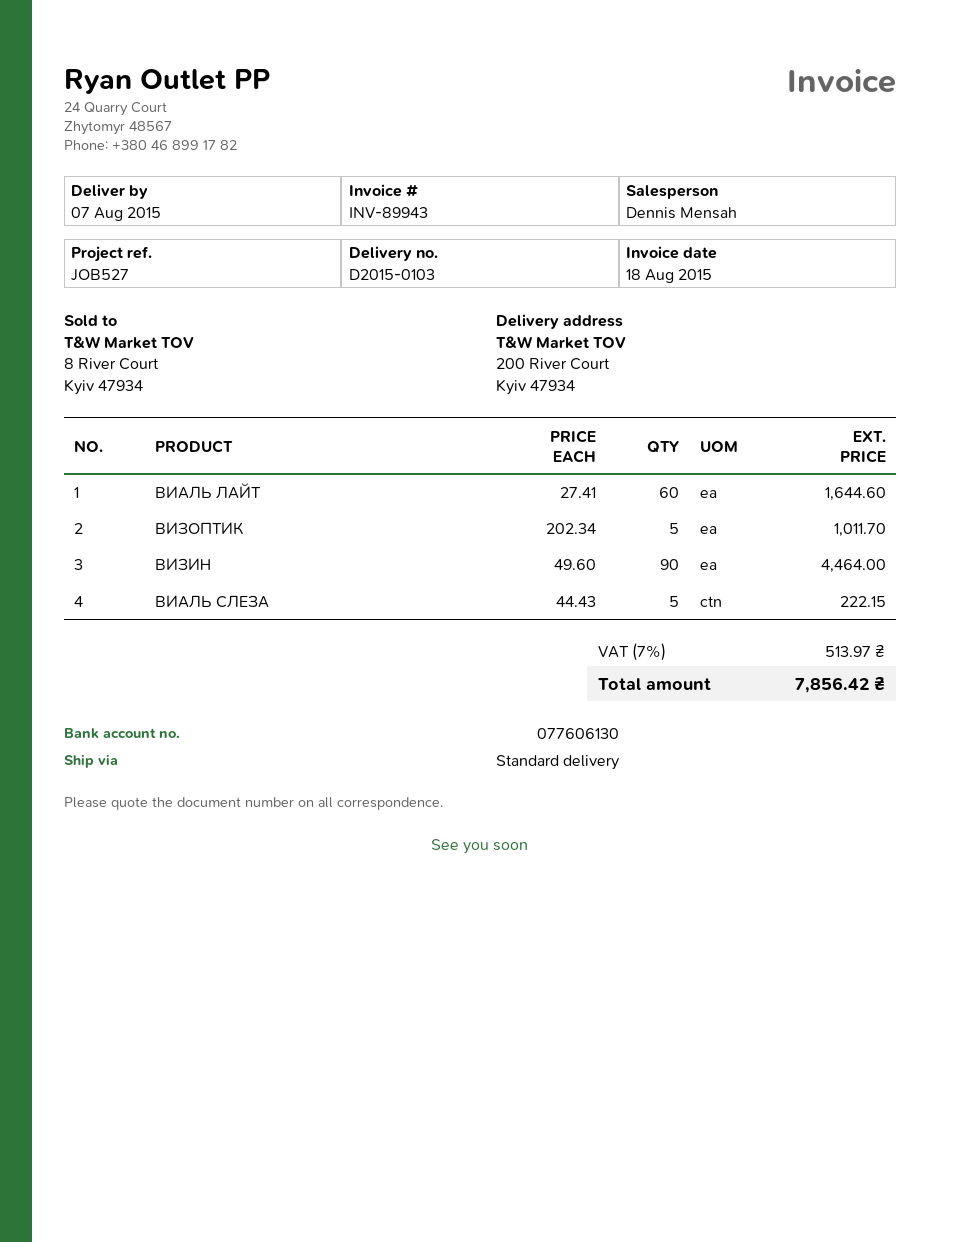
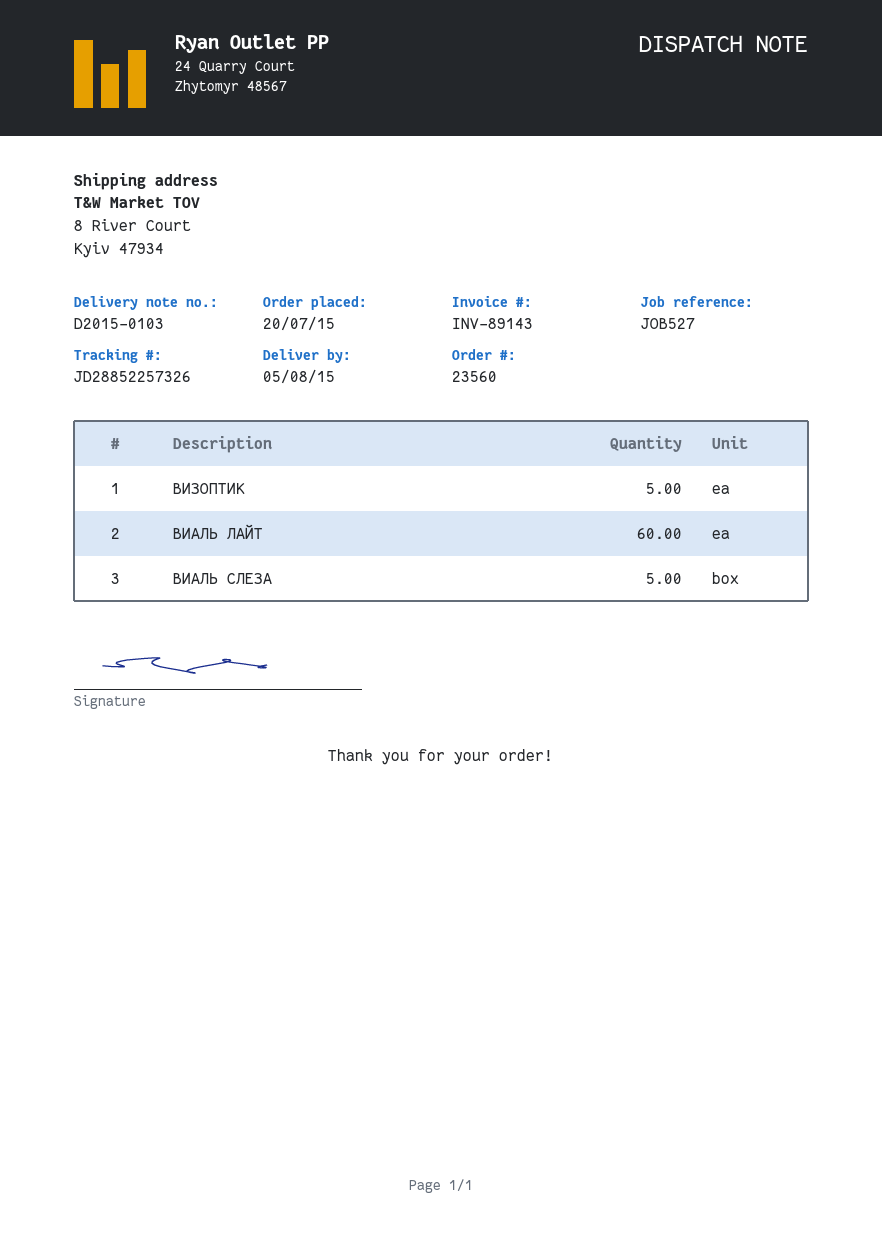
delivery date: 2015-08-07 -> 2015-08-05
invoice number: INV-89943 -> INV-89143
ship to: 200 River Court, Kyiv 47934 -> 8 River Court, Kyiv 47934
ВИЗИН: 90 -> none

